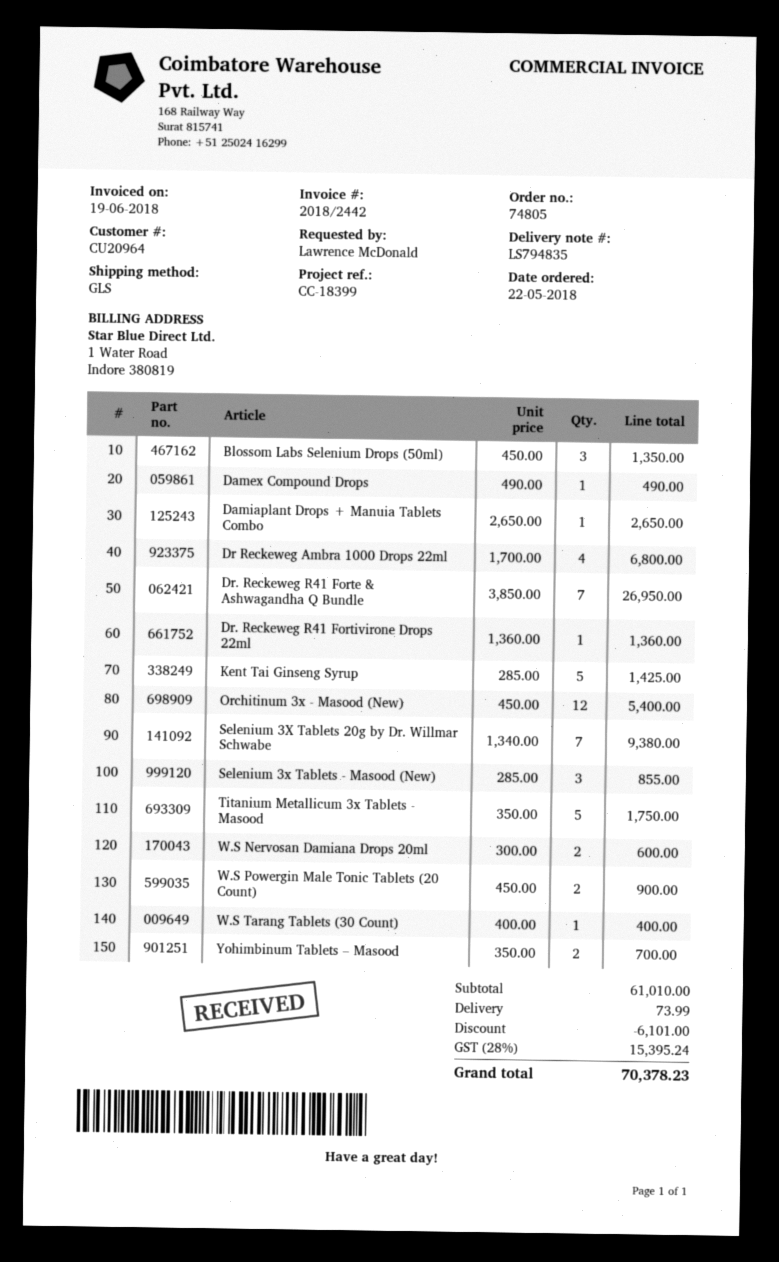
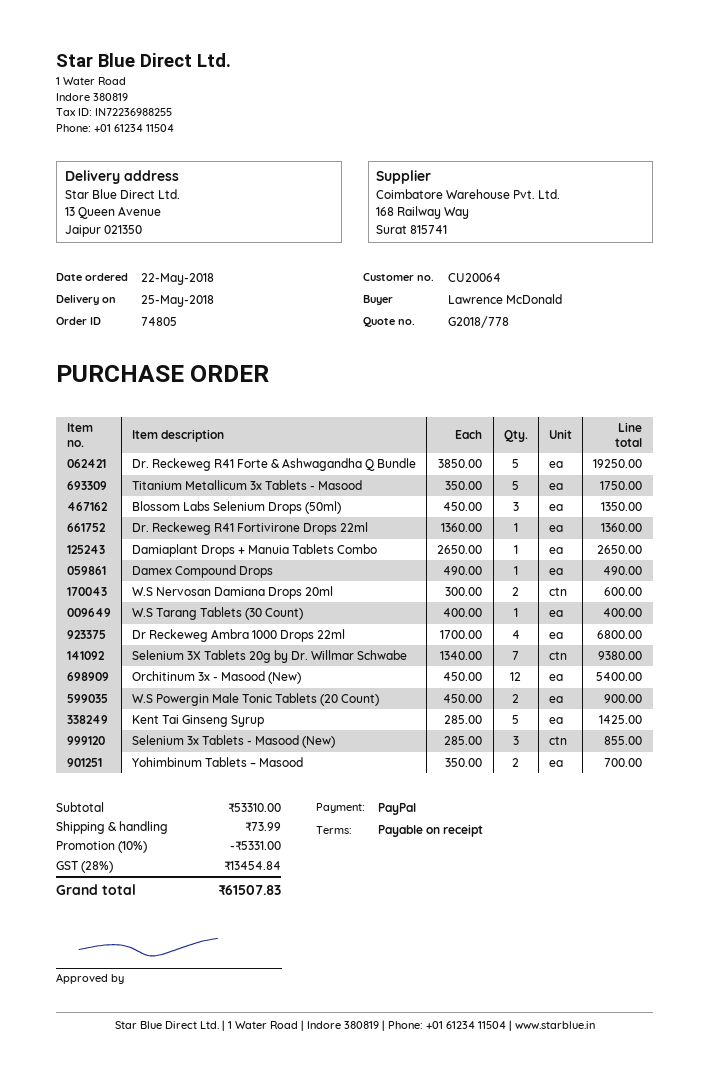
customer number: CU20964 -> CU20064
Dr. Reckeweg R41 Forte & Ashwagandha Q Bundle: 7 x 3850.00 = 26950.00 -> 5 x 3850.00 = 19250.00
subtotal: 61010.00 -> 53310.00
discount: 6101.00 -> 5331.00
tax: 28% = 15395.24 -> 28% = 13454.84
total: 70378.23 -> 61507.83

